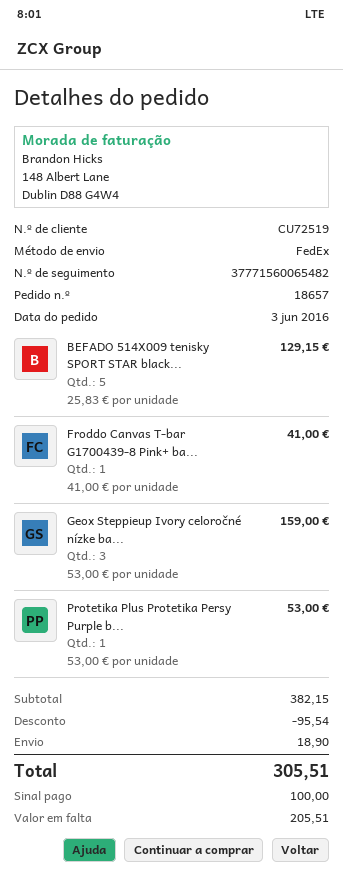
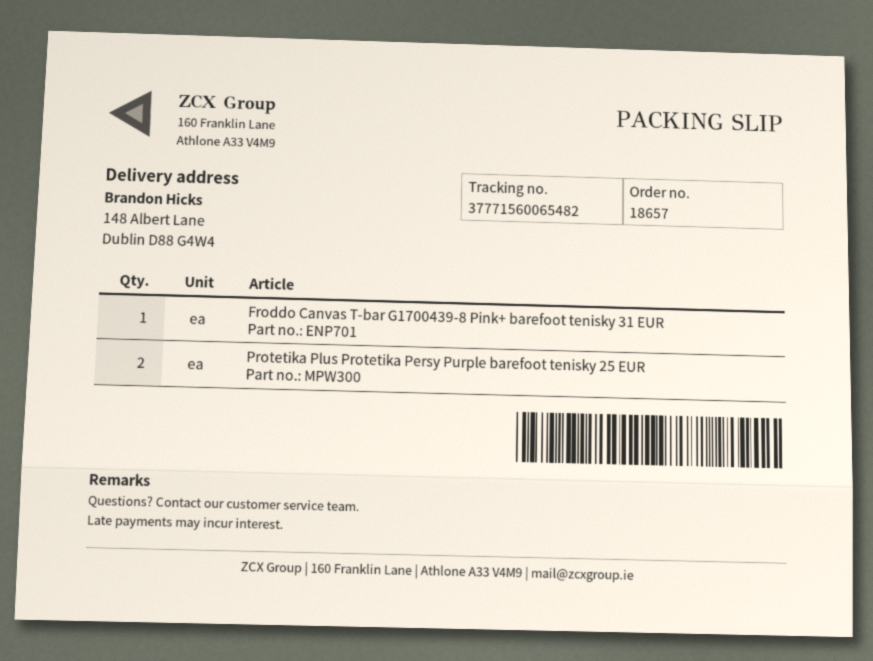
BEFADO 514X009 tenisky SPORT STAR black...: 5 -> none
Geox Steppieup Ivory celoročné nízke ba...: 3 -> none
Protetika Plus Protetika Persy Purple b...: 1 -> 2

